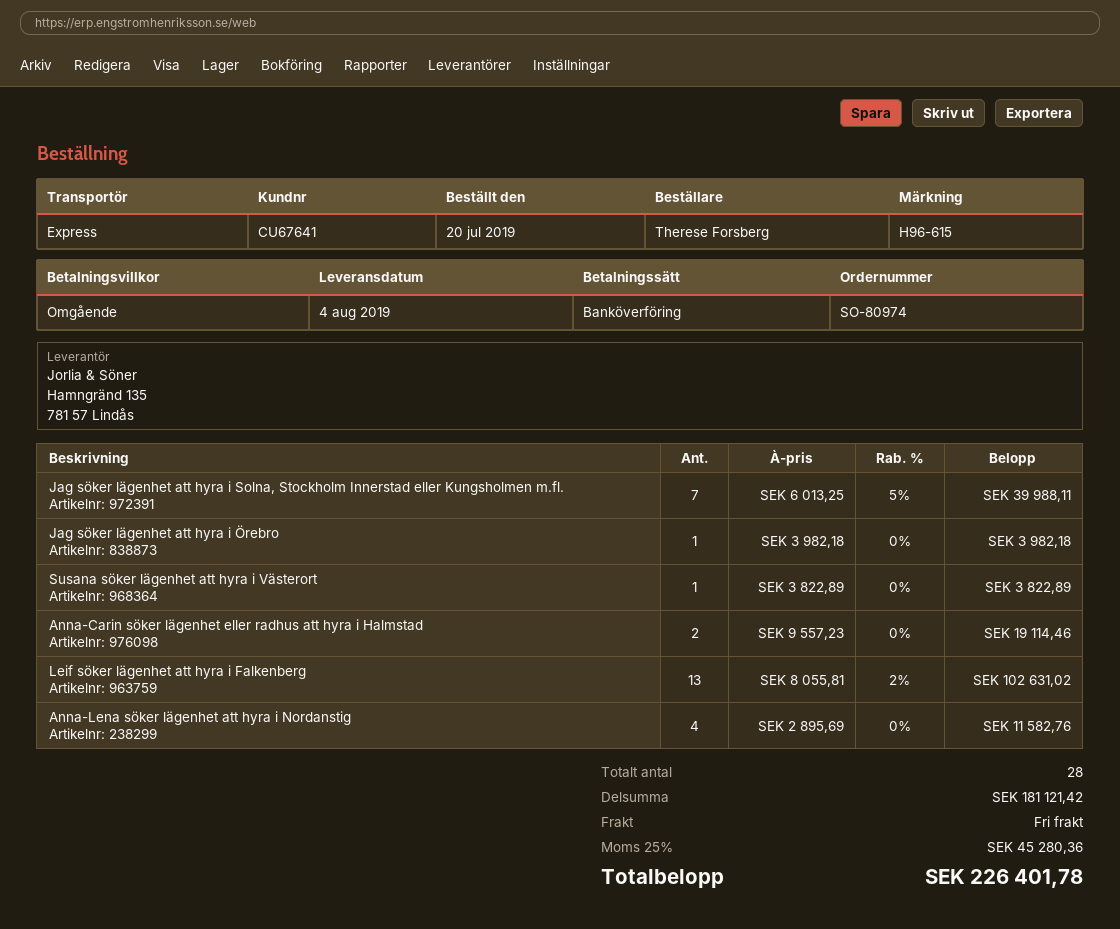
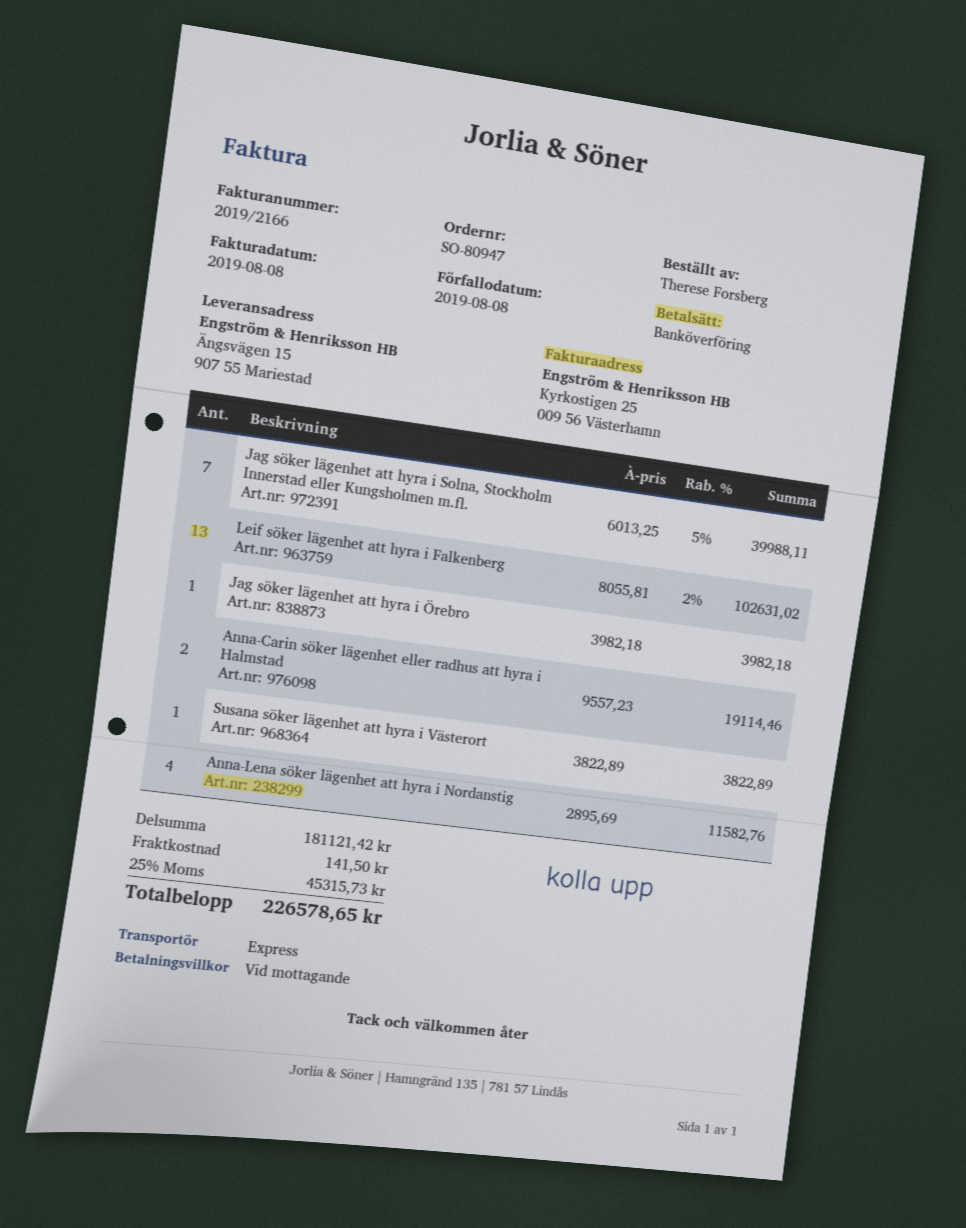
order number: SO-80974 -> SO-80947
shipping: 0.00 -> 141.50
tax: 25% = 45280.36 -> 25% = 45315.73
total: 226401.78 -> 226578.65

